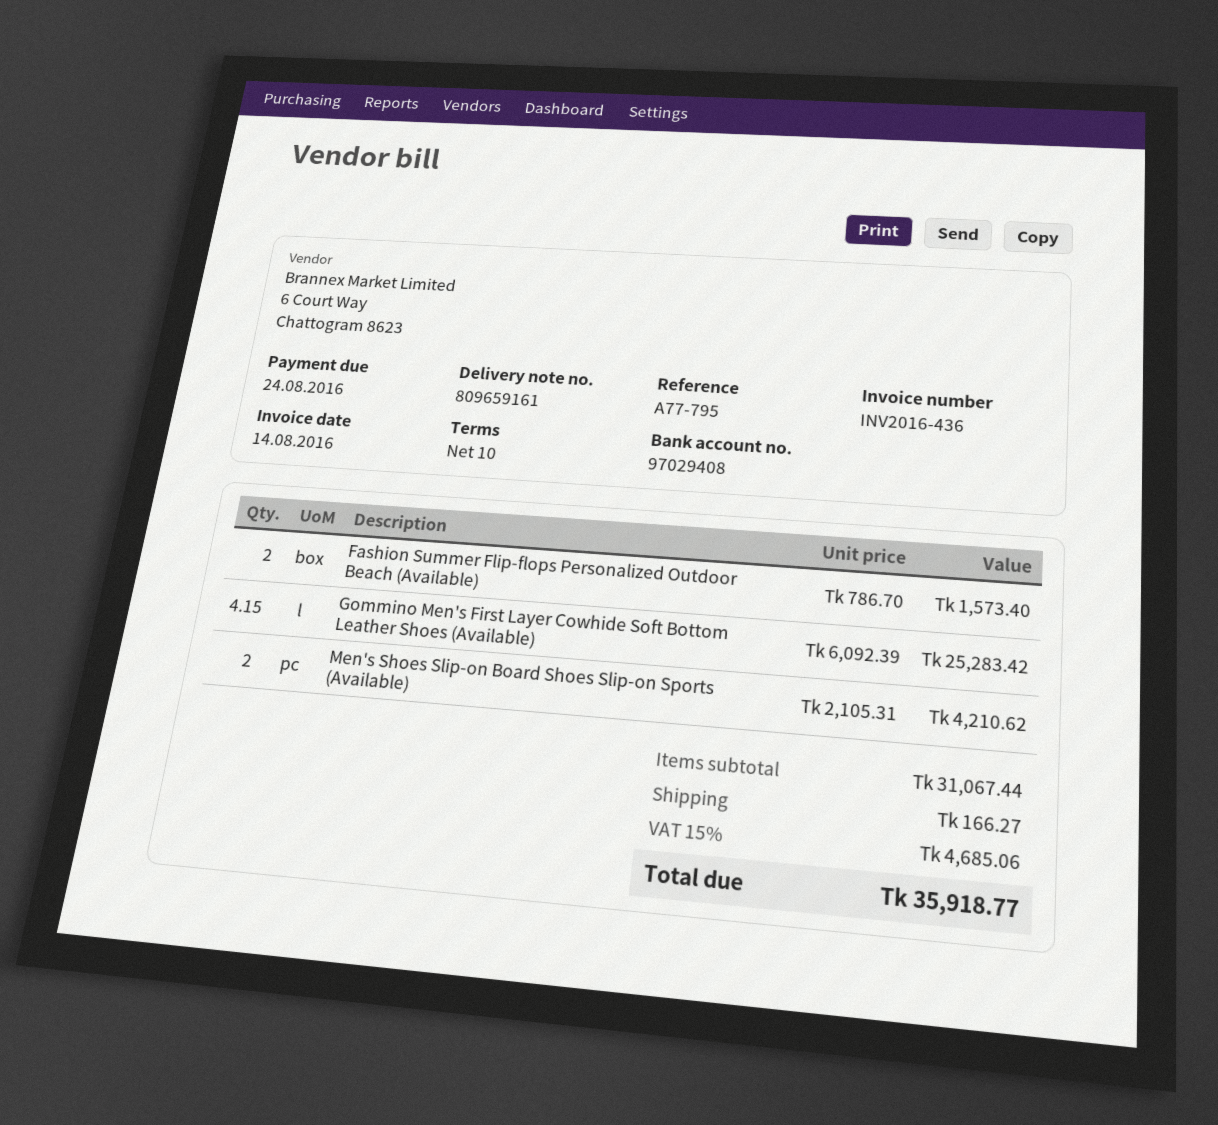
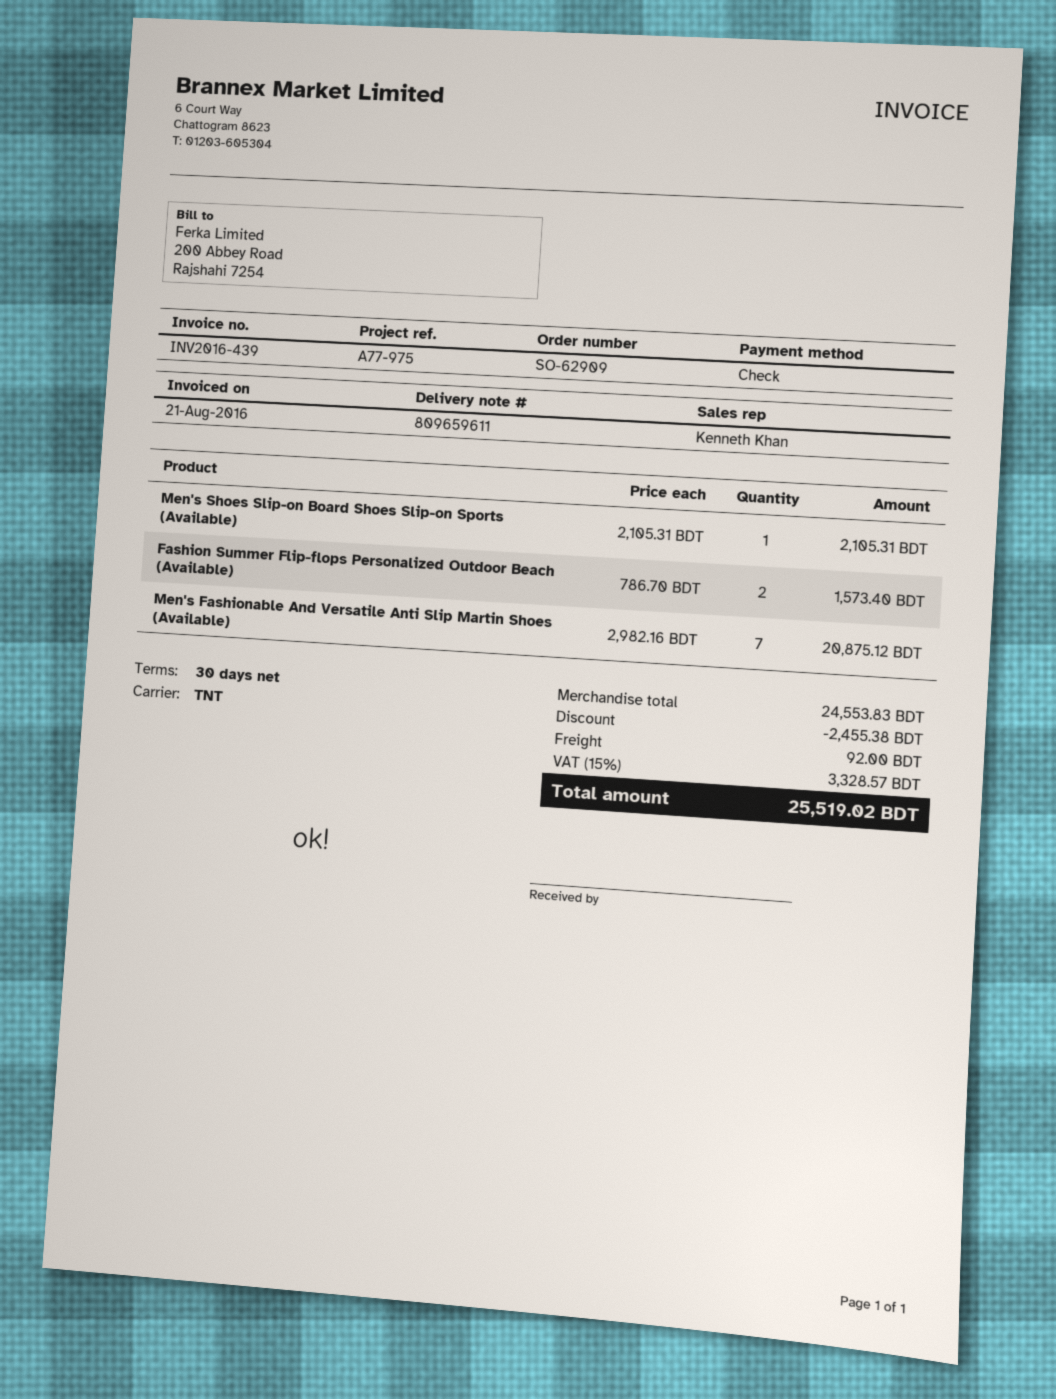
delivery note number: 809659161 -> 809659611
invoice number: INV2016-436 -> INV2016-439
invoice date: 2016-08-14 -> 2016-08-21
payment terms: 10 days -> 30 days
reference: A77-795 -> A77-975
Gommino Men's First Layer Cowhide Soft Bottom Leather Shoes (Available): 4.15 x 6092.39 = 25283.42 -> none
Men's Shoes Slip-on Board Shoes Slip-on Sports (Available): 2 x 2105.31 = 4210.62 -> 1 x 2105.31 = 2105.31
Men's Fashionable And Versatile Anti Slip Martin Shoes (Available): none -> 7 x 2982.16 = 20875.12
subtotal: 31067.44 -> 24553.83
discount: none -> 2455.38
shipping: 166.27 -> 92.00
tax: 15% = 4685.06 -> 15% = 3328.57
total: 35918.77 -> 25519.02

